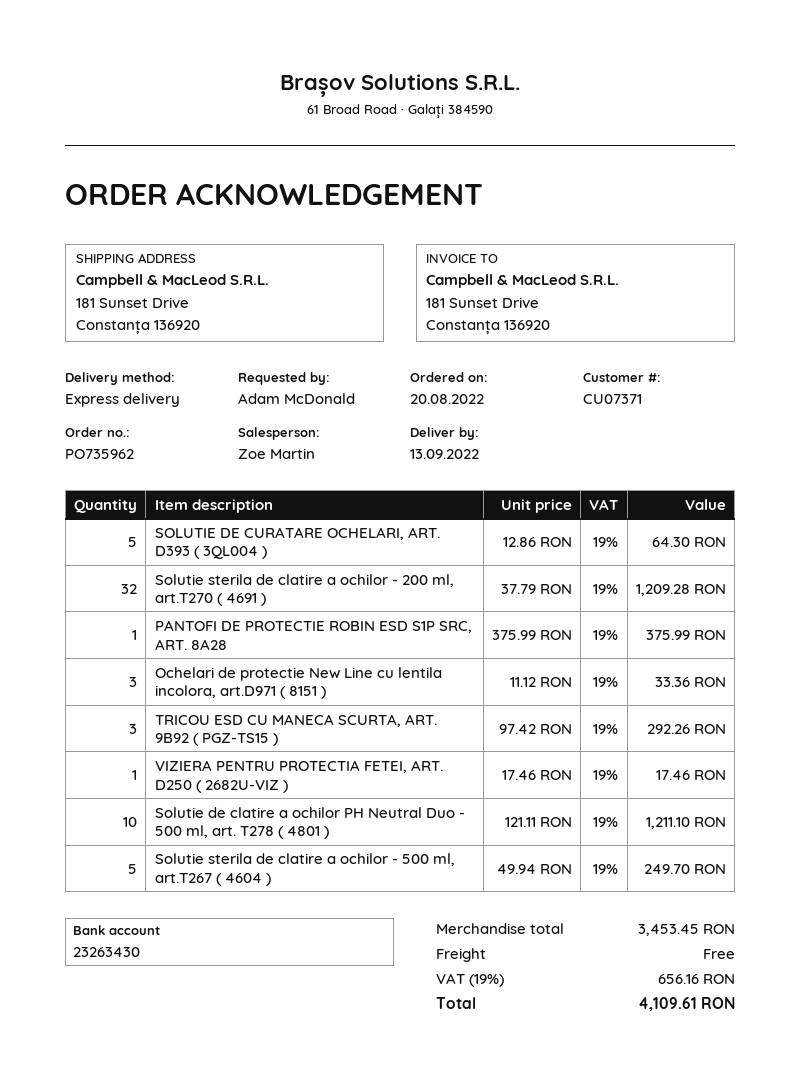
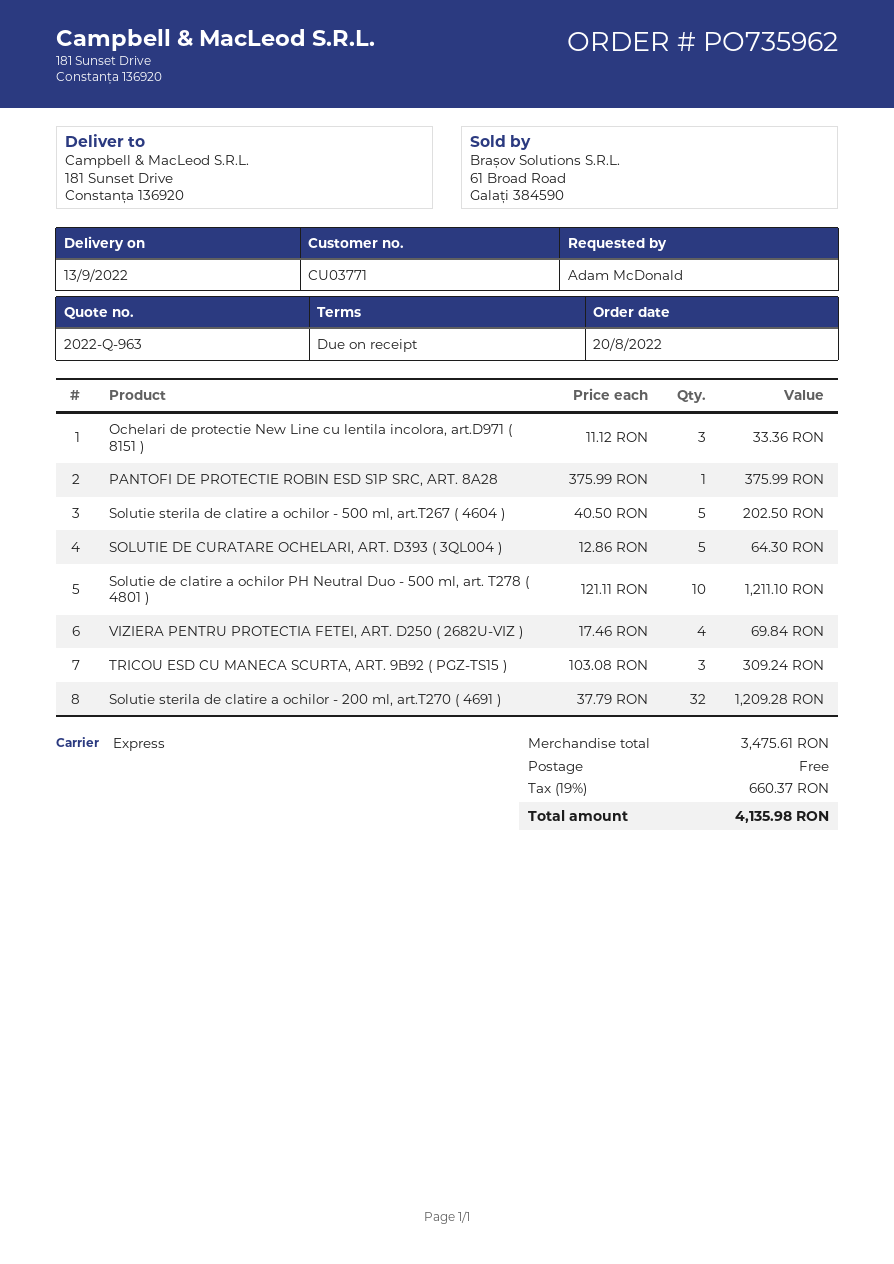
customer number: CU07371 -> CU03771
TRICOU ESD CU MANECA SCURTA, ART. 9B92 ( PGZ-TS15 ): 3 x 97.42 = 292.26 -> 3 x 103.08 = 309.24
VIZIERA PENTRU PROTECTIA FETEI, ART. D250 ( 2682U-VIZ ): 1 x 17.46 = 17.46 -> 4 x 17.46 = 69.84
Solutie sterila de clatire a ochilor - 500 ml, art.T267 ( 4604 ): 5 x 49.94 = 249.70 -> 5 x 40.50 = 202.50
subtotal: 3453.45 -> 3475.61
tax: 19% = 656.16 -> 19% = 660.37
total: 4109.61 -> 4135.98

